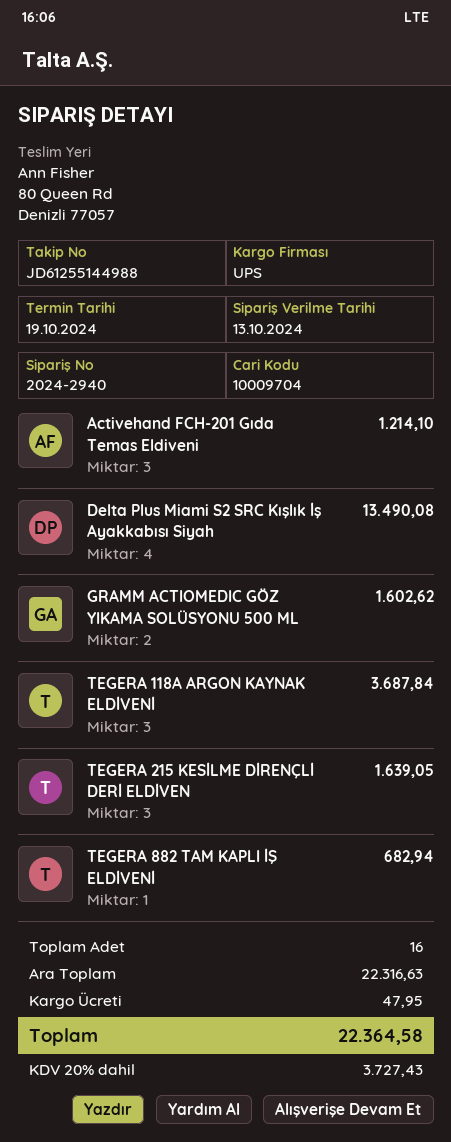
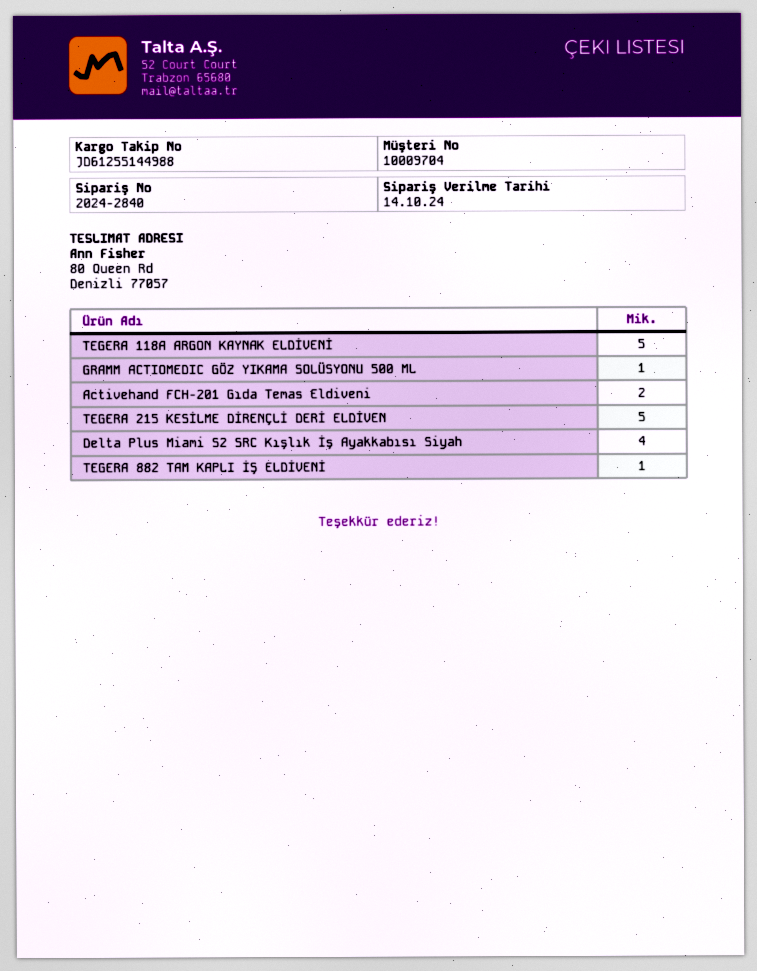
order number: 2024-2940 -> 2024-2840
order date: 2024-10-13 -> 2024-10-14
Activehand FCH-201 Gıda Temas Eldiveni: 3 -> 2
GRAMM ACTIOMEDIC GÖZ YIKAMA SOLÜSYONU 500 ML: 2 -> 1
TEGERA 118A ARGON KAYNAK ELDİVENİ: 3 -> 5
TEGERA 215 KESİLME DİRENÇLİ DERİ ELDİVEN: 3 -> 5

